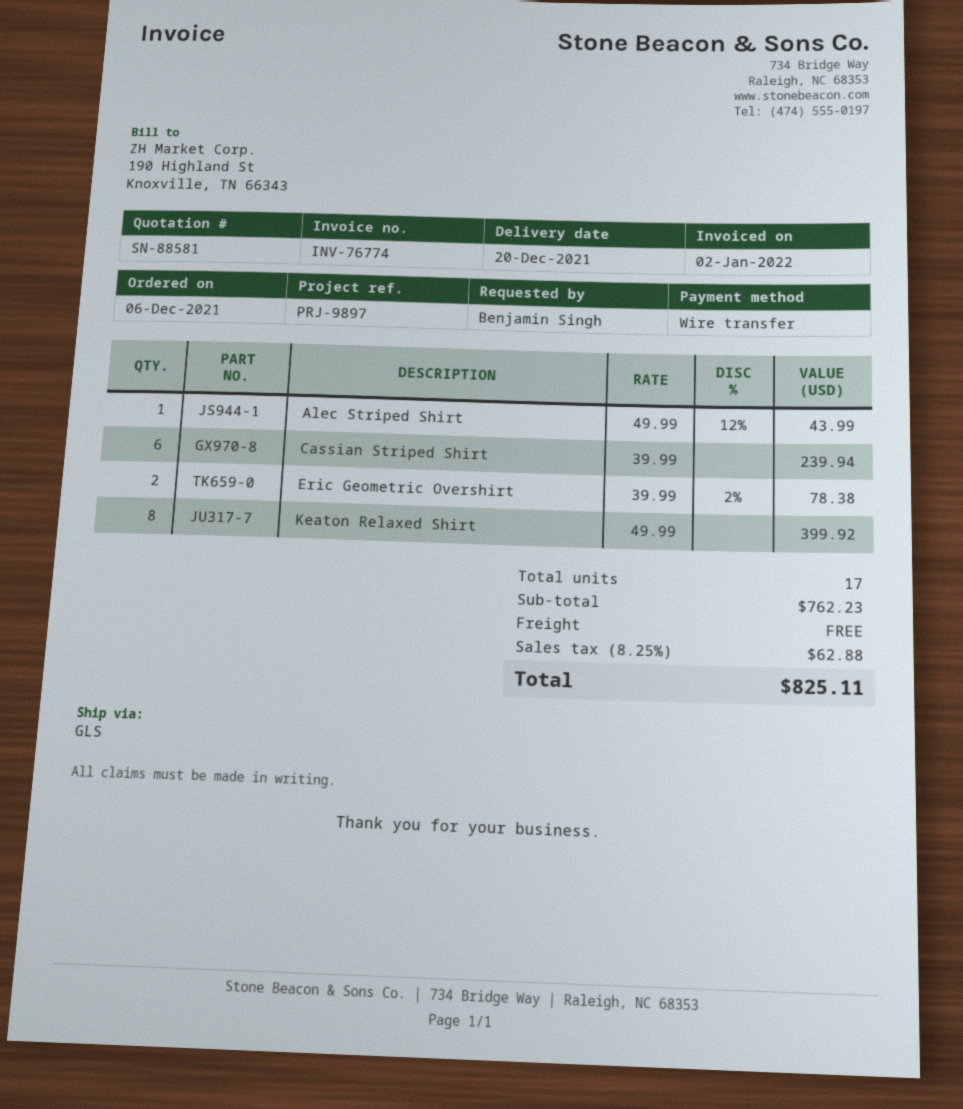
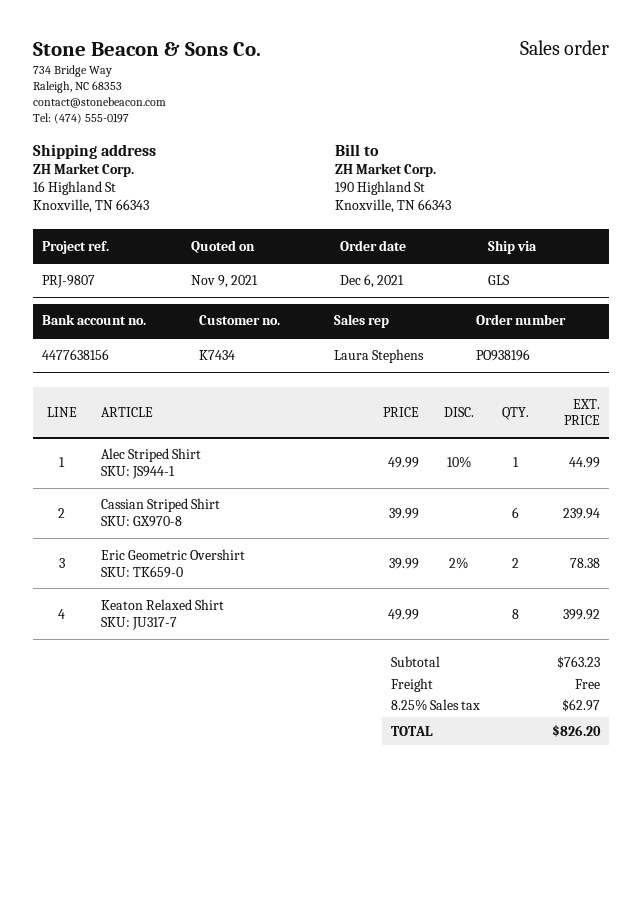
reference: PRJ-9897 -> PRJ-9807
Alec Striped Shirt: 1 x 49.99 - 12% = 43.99 -> 1 x 49.99 - 10% = 44.99
subtotal: 762.23 -> 763.23
tax: 8.25% = 62.88 -> 8.25% = 62.97
total: 825.11 -> 826.20

